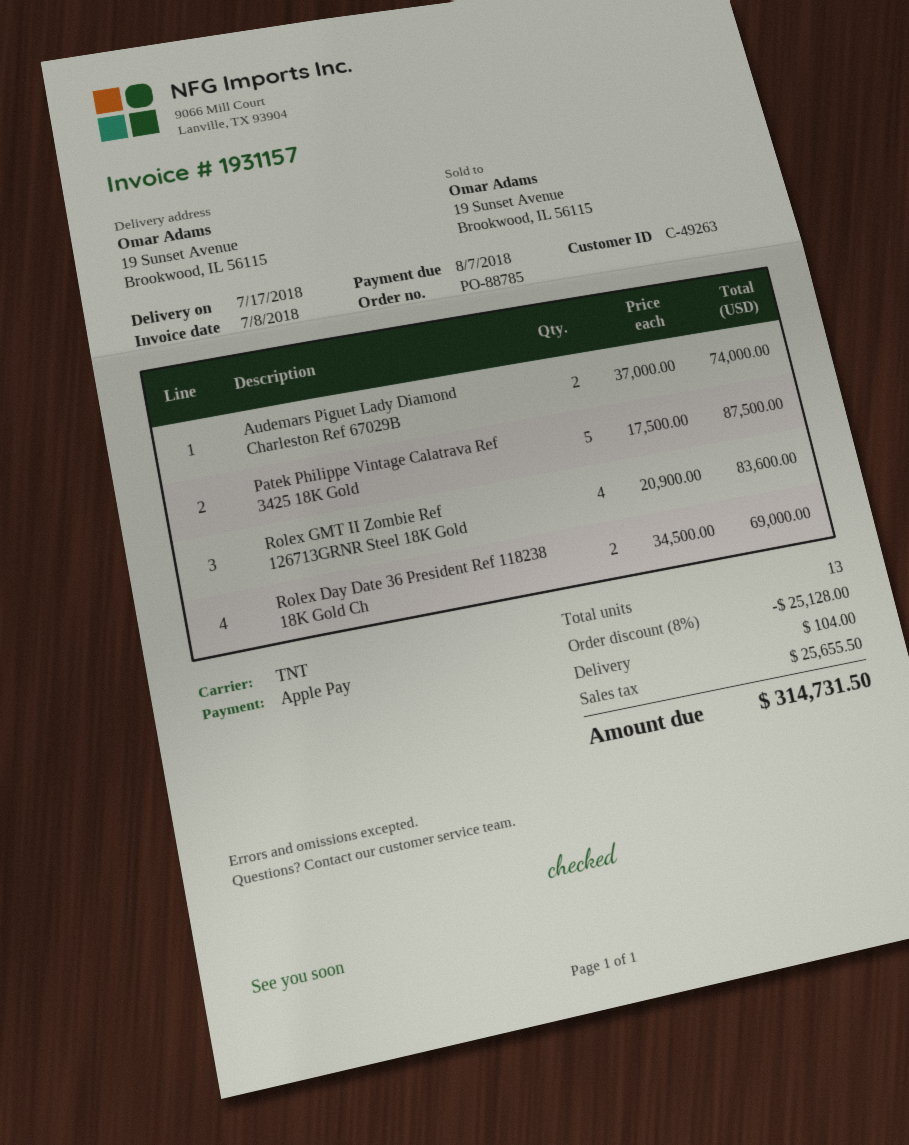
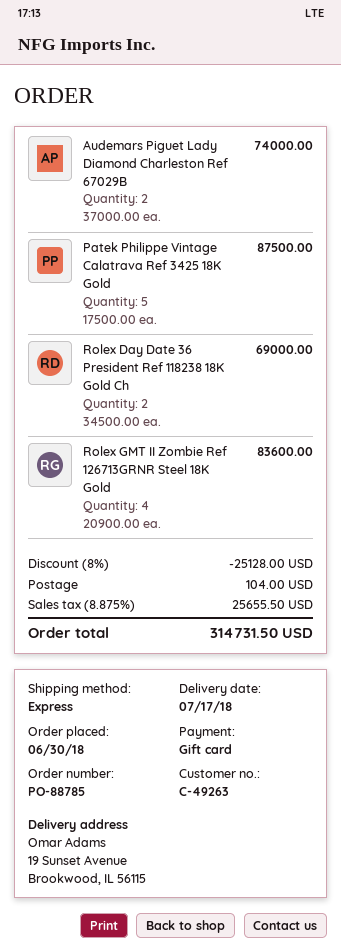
payment method: Apple Pay -> gift card
shipping method: TNT -> express

